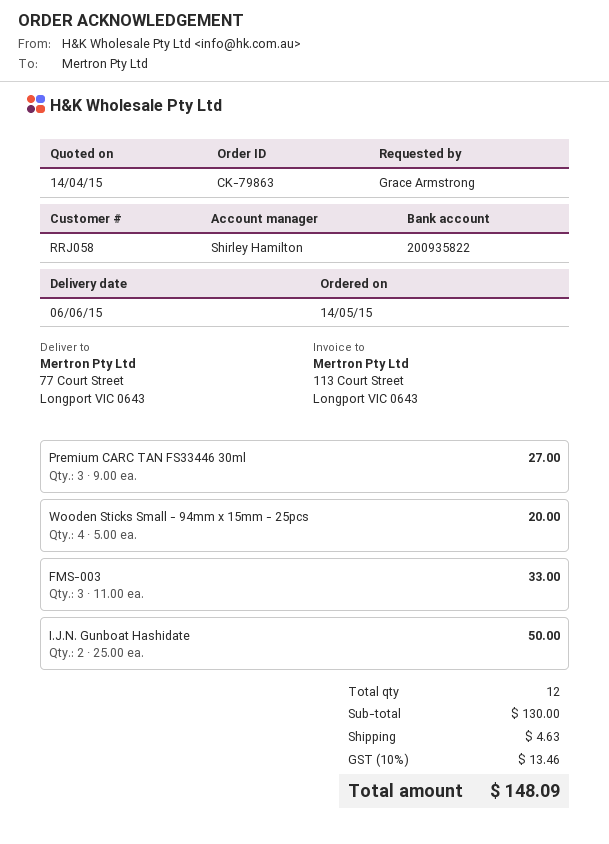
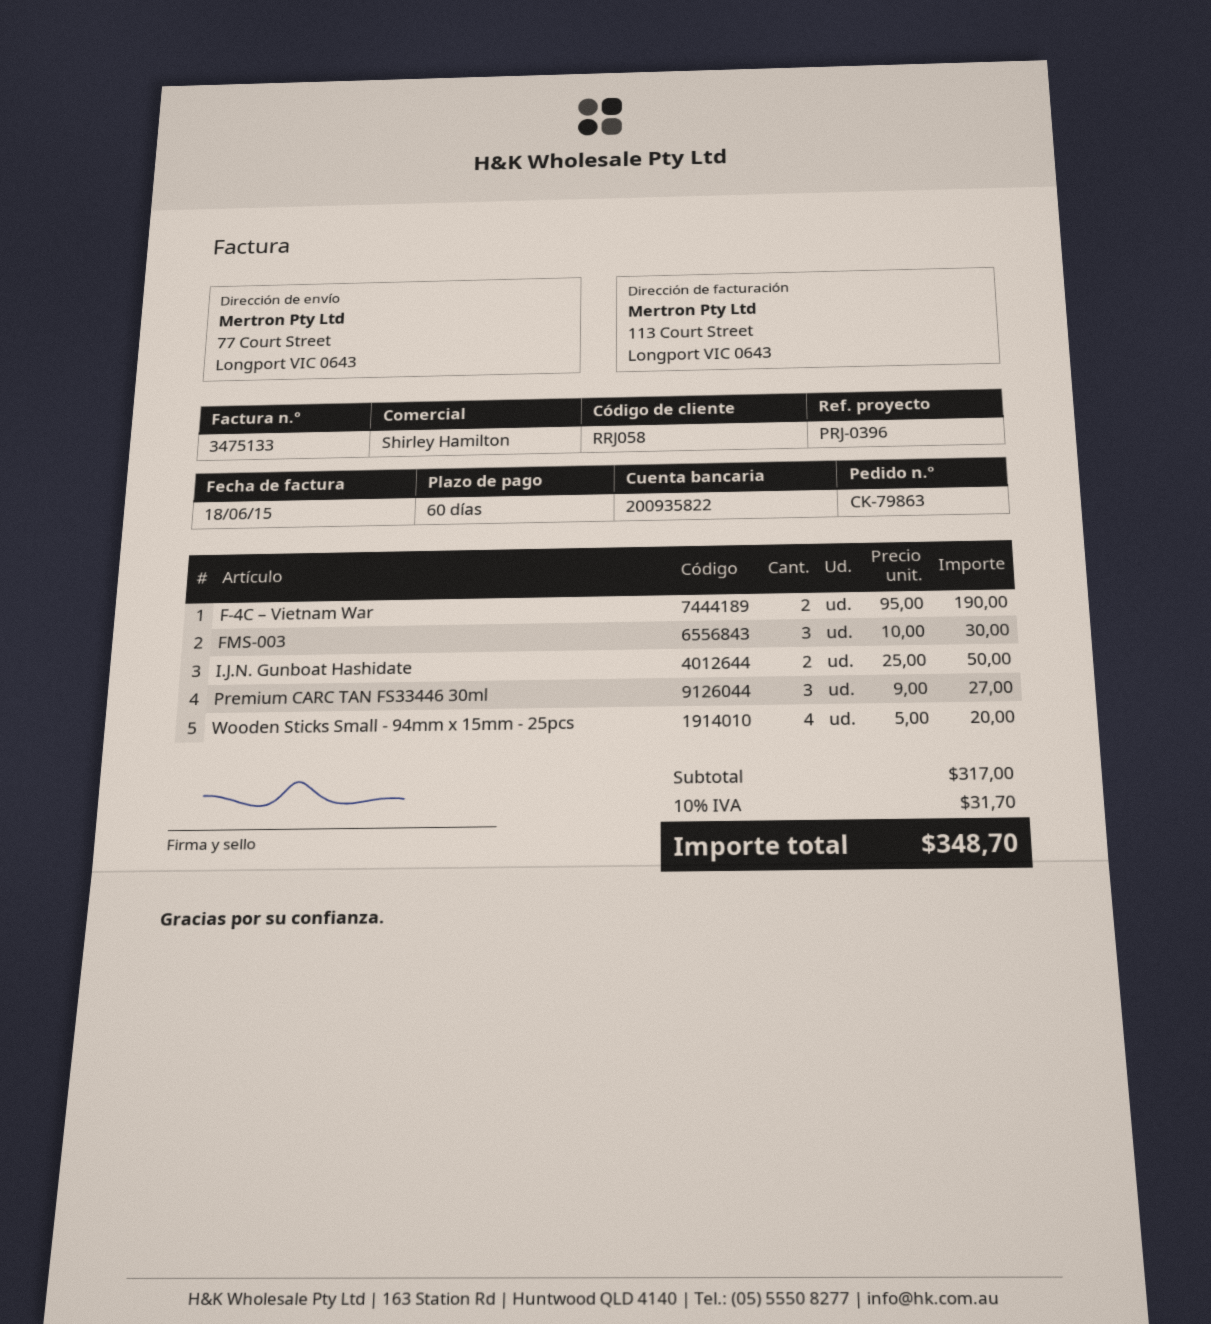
FMS-003: 3 x 11.00 = 33.00 -> 3 x 10.00 = 30.00
F-4C – Vietnam War: none -> 2 x 95.00 = 190.00
subtotal: 130.00 -> 317.00
shipping: 4.63 -> none
tax: 10% = 13.46 -> 10% = 31.70
total: 148.09 -> 348.70

